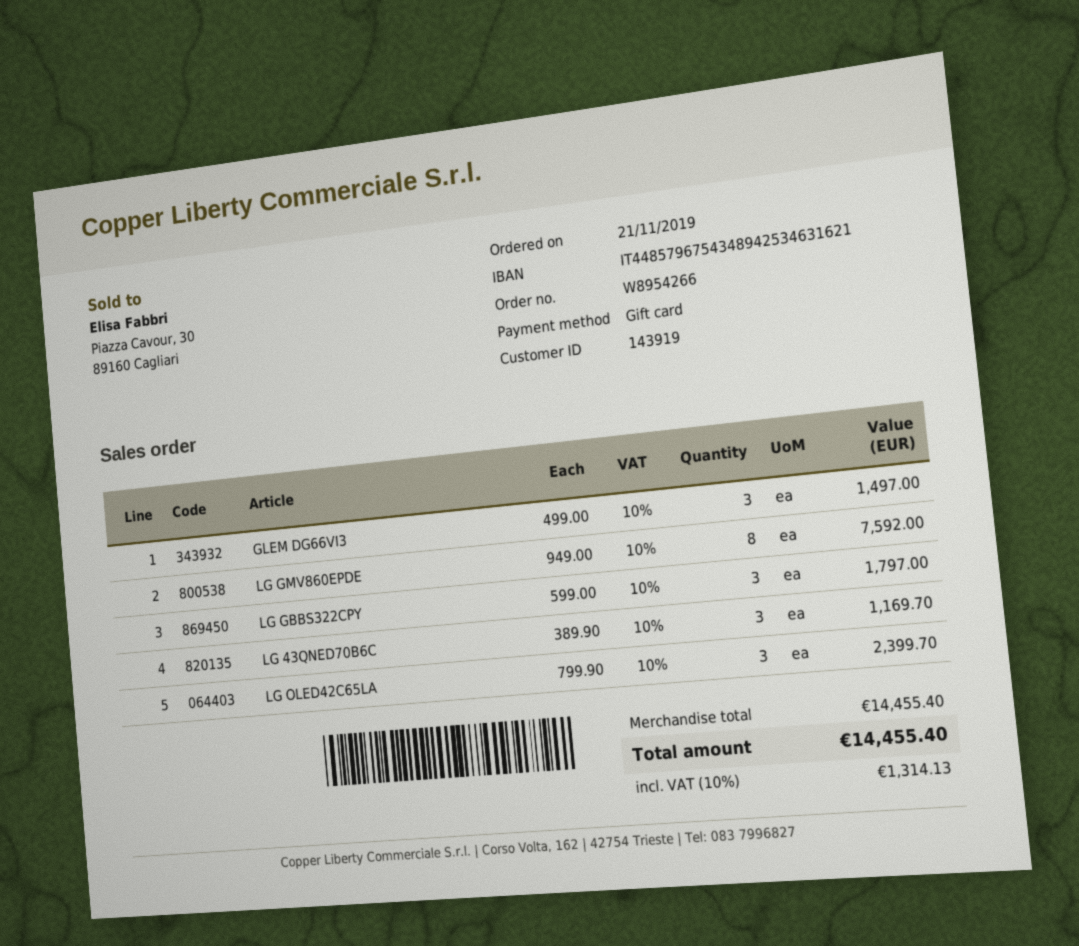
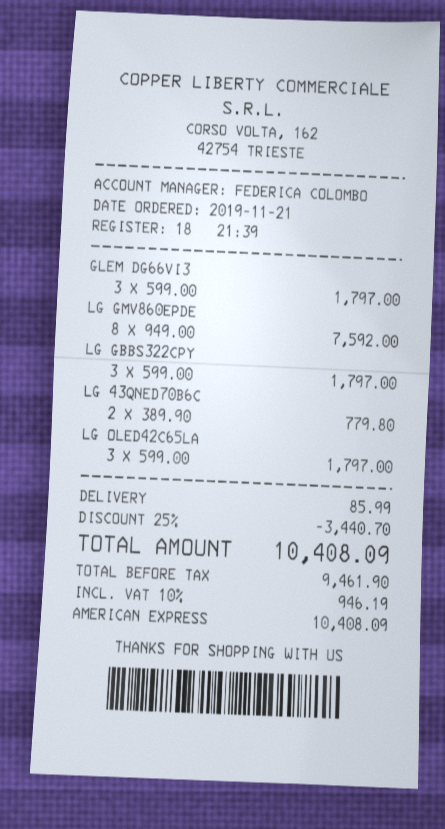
payment method: gift card -> American Express
GLEM DG66VI3: 3 x 499.00 = 1497.00 -> 3 x 599.00 = 1797.00
LG 43QNED70B6C: 3 x 389.90 = 1169.70 -> 2 x 389.90 = 779.80
LG OLED42C65LA: 3 x 799.90 = 2399.70 -> 3 x 599.00 = 1797.00
discount: none -> 25% = 3440.70
shipping: none -> 85.99
tax: 10% = 1314.13 -> 10% = 946.19
total: 14455.40 -> 10408.09

